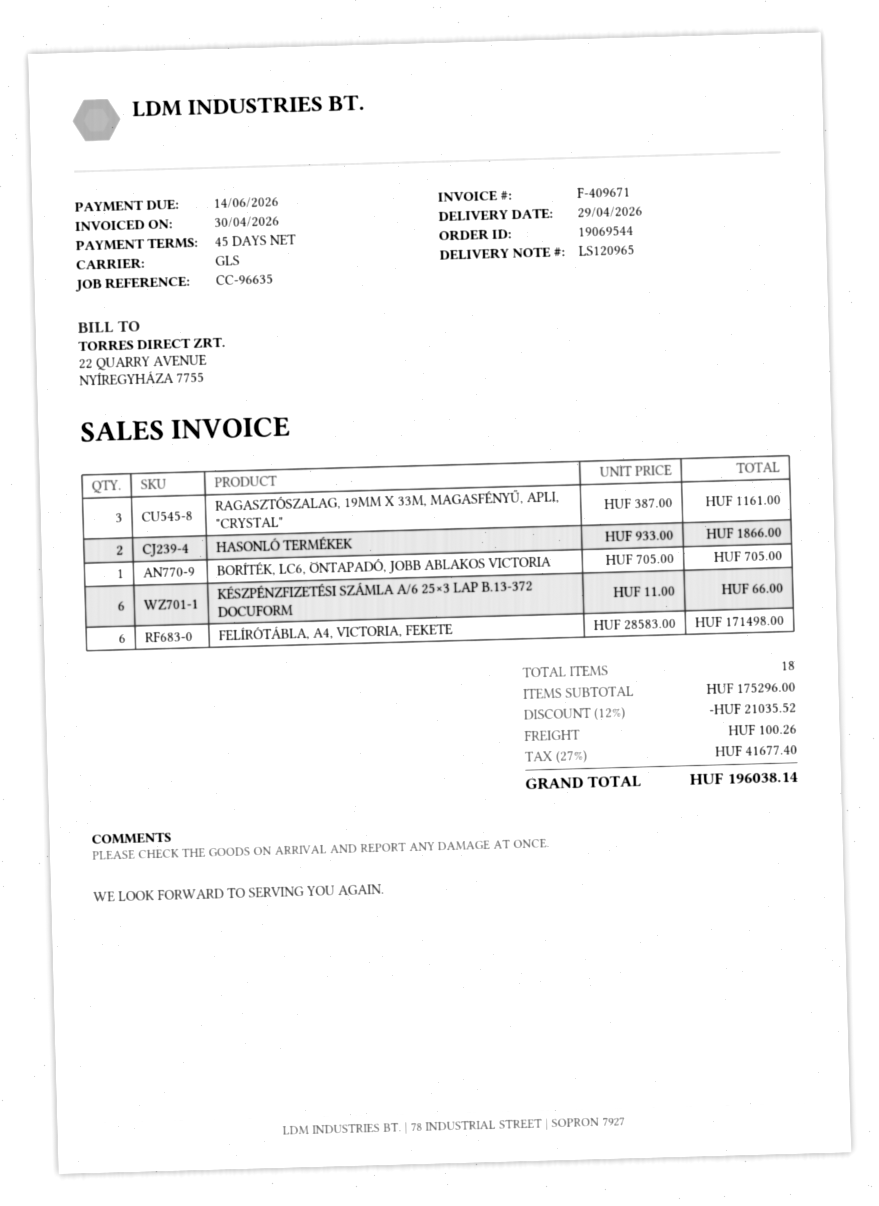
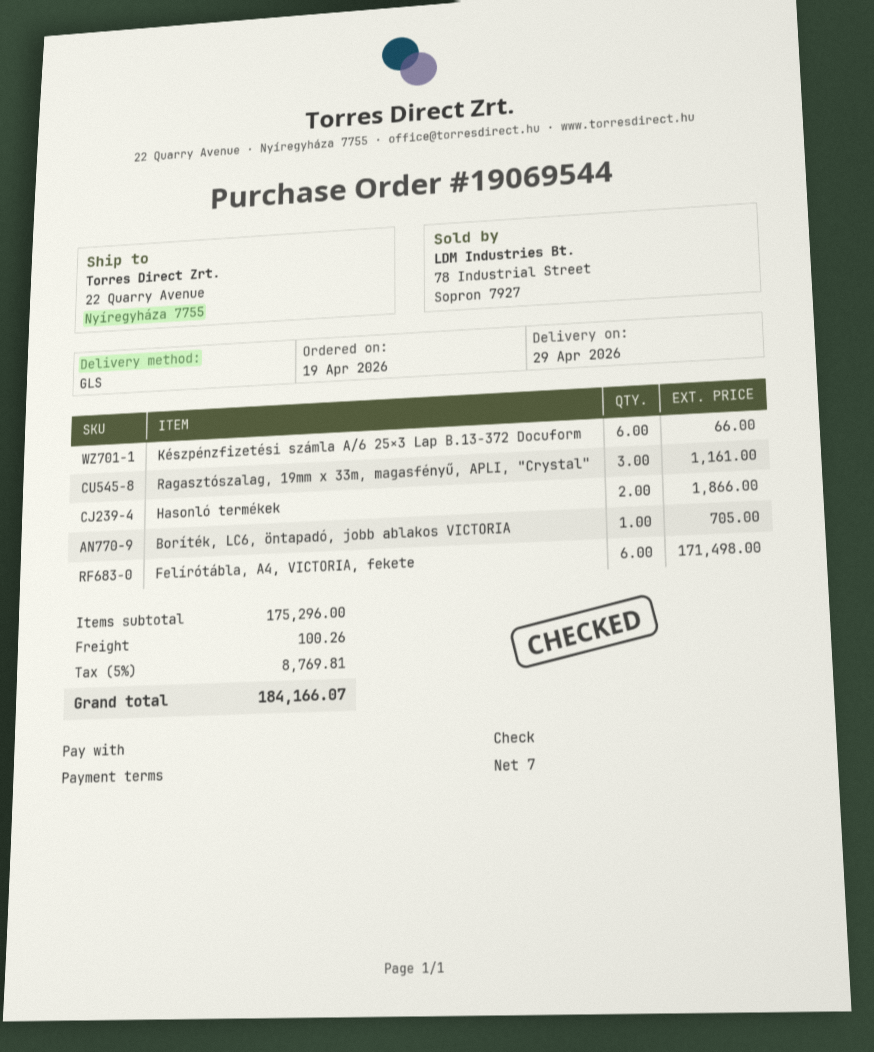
payment terms: 45 days -> 7 days
discount: 12% = 21035.52 -> none
tax: 27% = 41677.40 -> 5% = 8769.81
total: 196038.14 -> 184166.07

